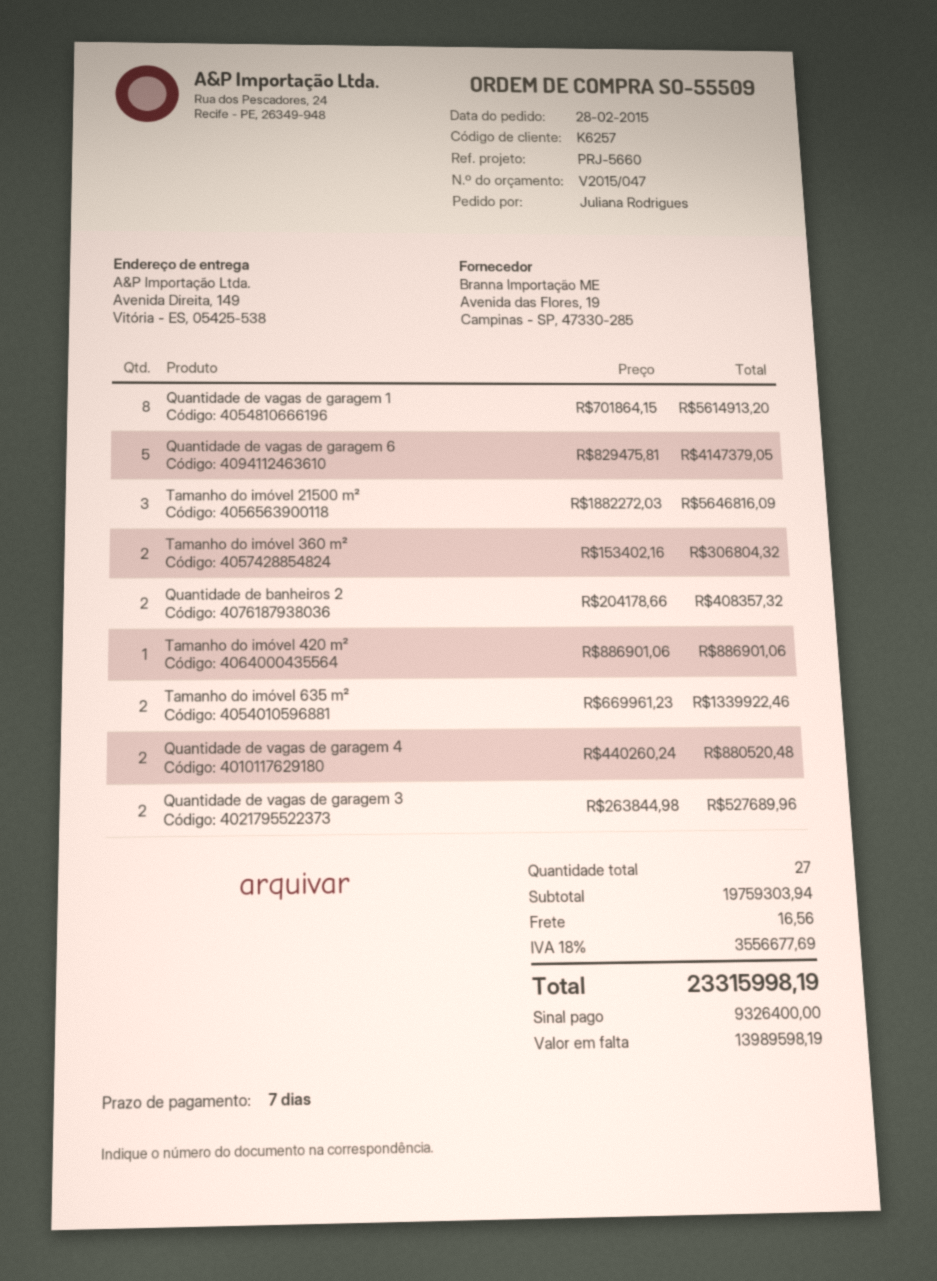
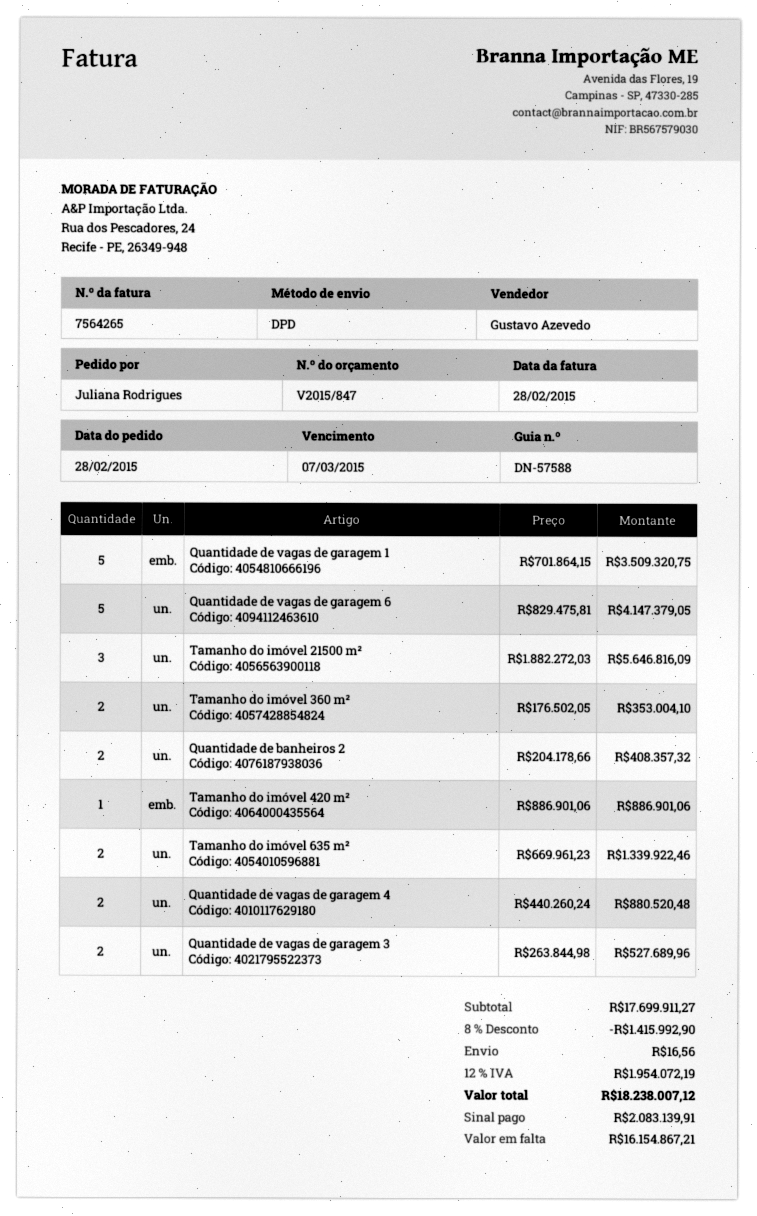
quote number: V2015/047 -> V2015/847
Quantidade de vagas de garagem 1: 8 x 701864.15 = 5614913.20 -> 5 x 701864.15 = 3509320.75
Tamanho do imóvel 360 m²: 2 x 153402.16 = 306804.32 -> 2 x 176502.05 = 353004.10
subtotal: 19759303.94 -> 17699911.27
discount: none -> 8% = 1415992.90
tax: 18% = 3556677.69 -> 12% = 1954072.19
total: 23315998.19 -> 18238007.12
deposit: 9326400.00 -> 2083139.91
balance: 13989598.19 -> 16154867.21

